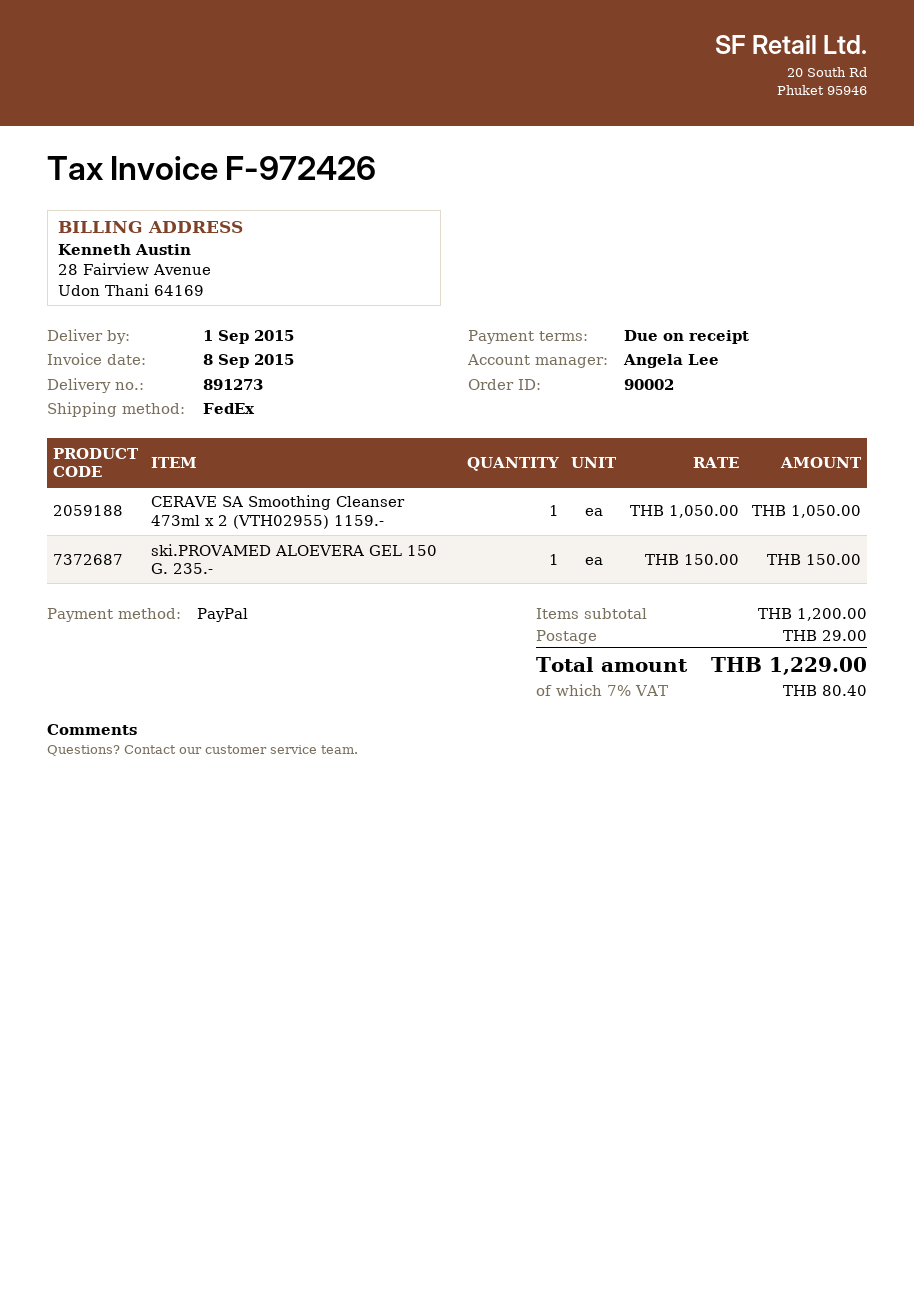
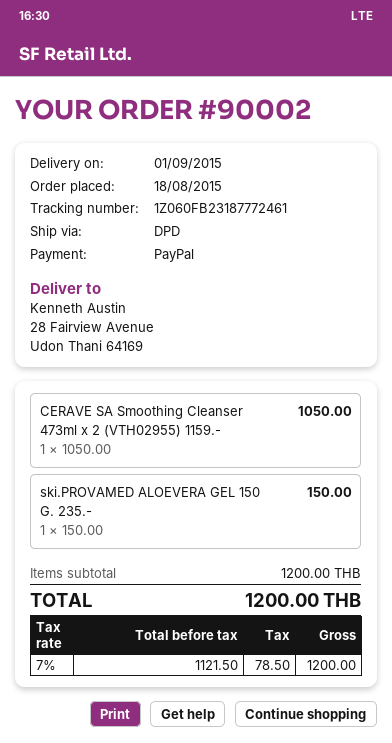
shipping method: FedEx -> DPD
shipping: 29.00 -> none
tax: 7% = 80.40 -> 7% = 78.50
total: 1229.00 -> 1200.00

